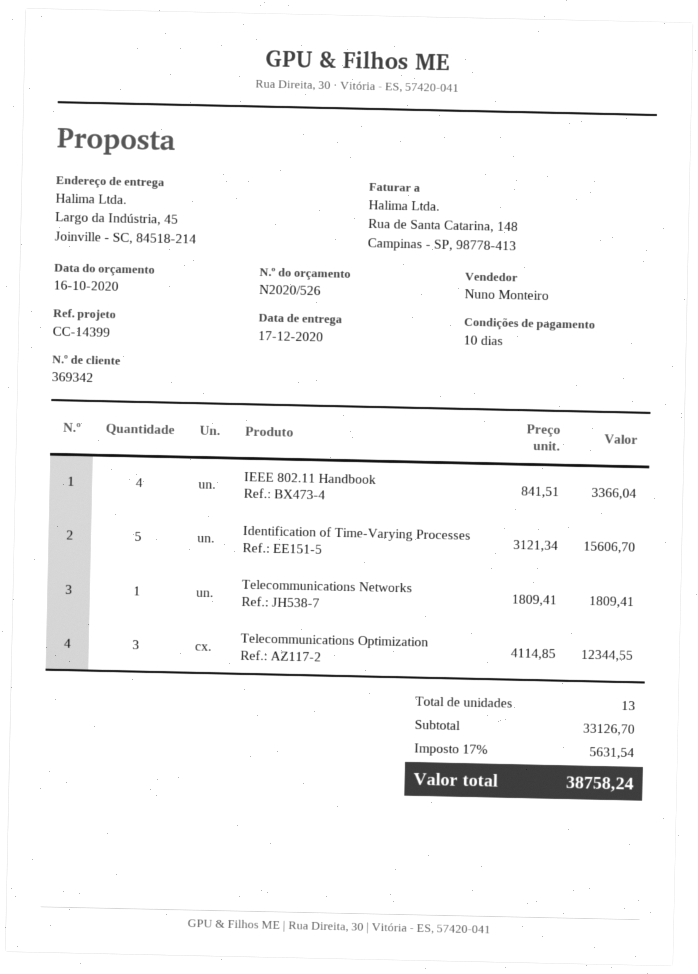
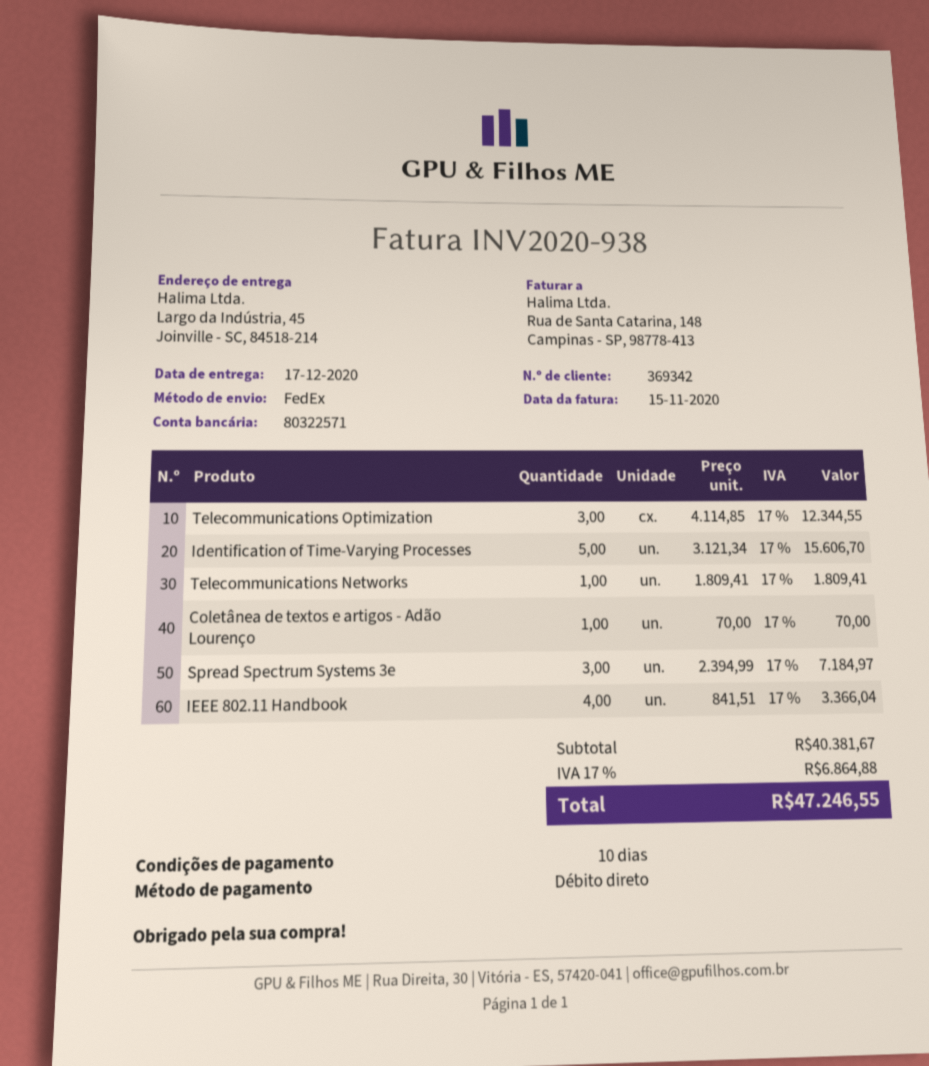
Coletânea de textos e artigos - Adão Lourenço: none -> 1 x 70.00 = 70.00
Spread Spectrum Systems 3e: none -> 3 x 2394.99 = 7184.97
subtotal: 33126.70 -> 40381.67
tax: 17% = 5631.54 -> 17% = 6864.88
total: 38758.24 -> 47246.55

